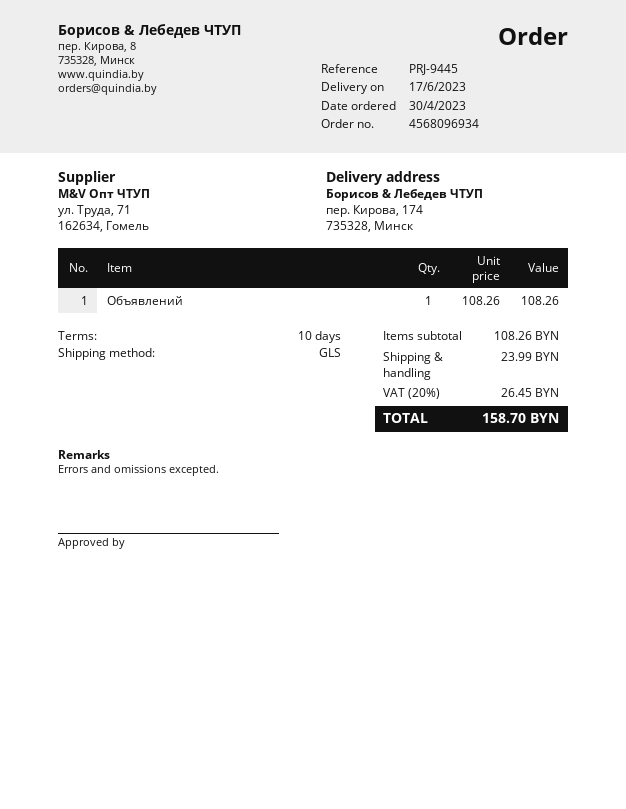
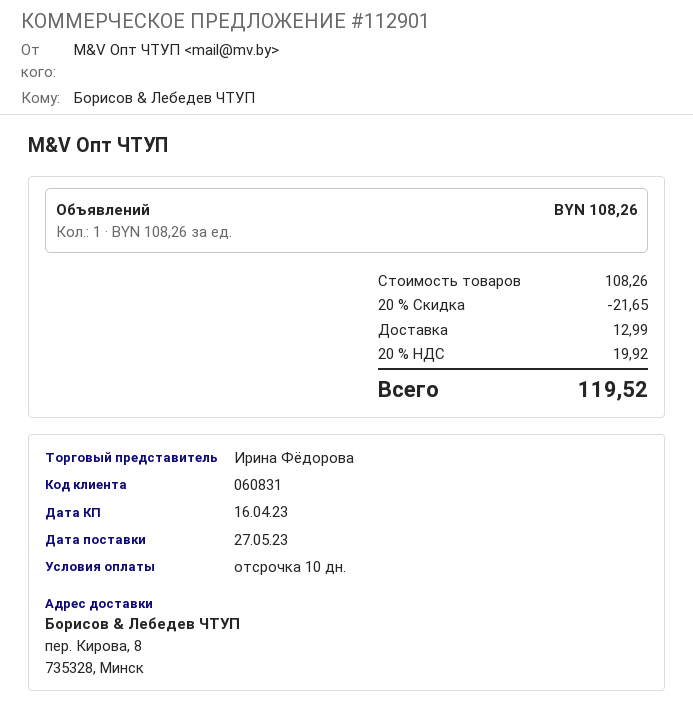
delivery date: 2023-06-17 -> 2023-05-27
ship to: пер. Кирова, 174, 735328, Минск -> пер. Кирова, 8, 735328, Минск
discount: none -> 20% = 21.65
shipping: 23.99 -> 12.99
tax: 20% = 26.45 -> 20% = 19.92
total: 158.70 -> 119.52

